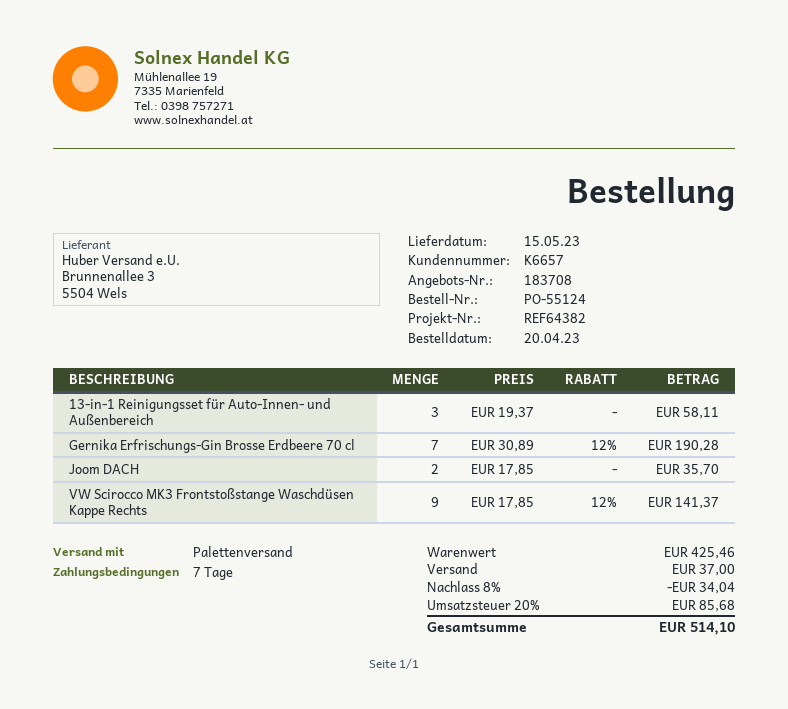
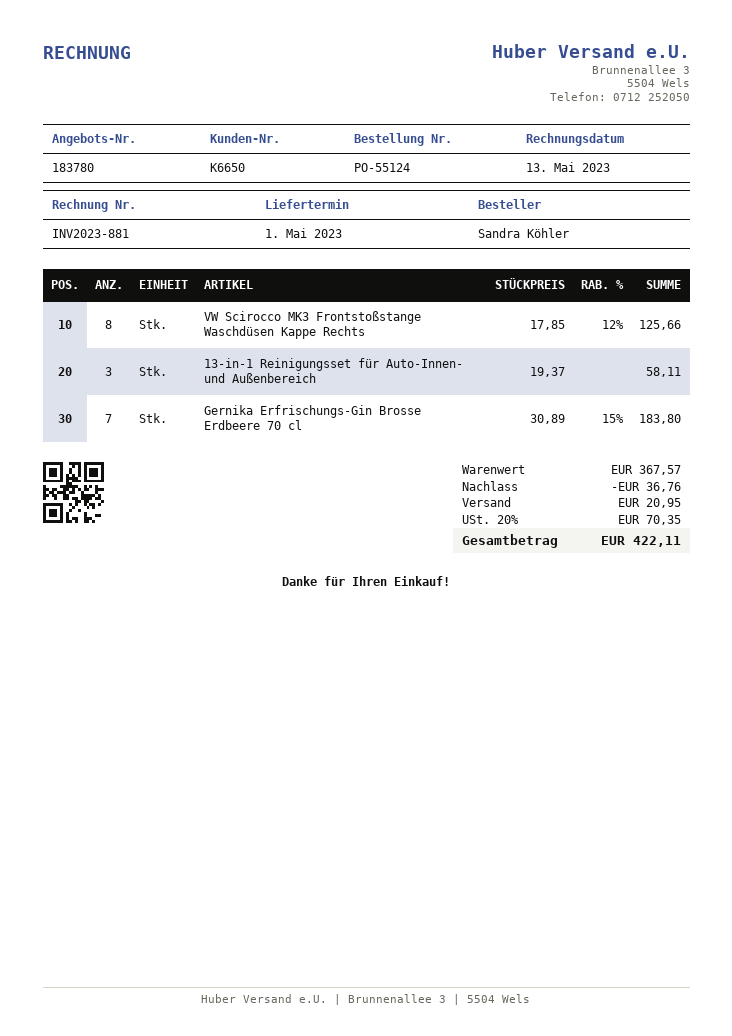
quote number: 183708 -> 183780
delivery date: 2023-05-15 -> 2023-05-01
customer number: K6657 -> K6650
Gernika Erfrischungs-Gin Brosse Erdbeere 70 cl: 7 x 30.89 - 12% = 190.28 -> 7 x 30.89 - 15% = 183.80
Joom DACH: 2 x 17.85 = 35.70 -> none
VW Scirocco MK3 Frontstoßstange Waschdüsen Kappe Rechts: 9 x 17.85 - 12% = 141.37 -> 8 x 17.85 - 12% = 125.66
subtotal: 425.46 -> 367.57
discount: 34.04 -> 36.76
shipping: 37.00 -> 20.95
tax: 20% = 85.68 -> 20% = 70.35
total: 514.10 -> 422.11

